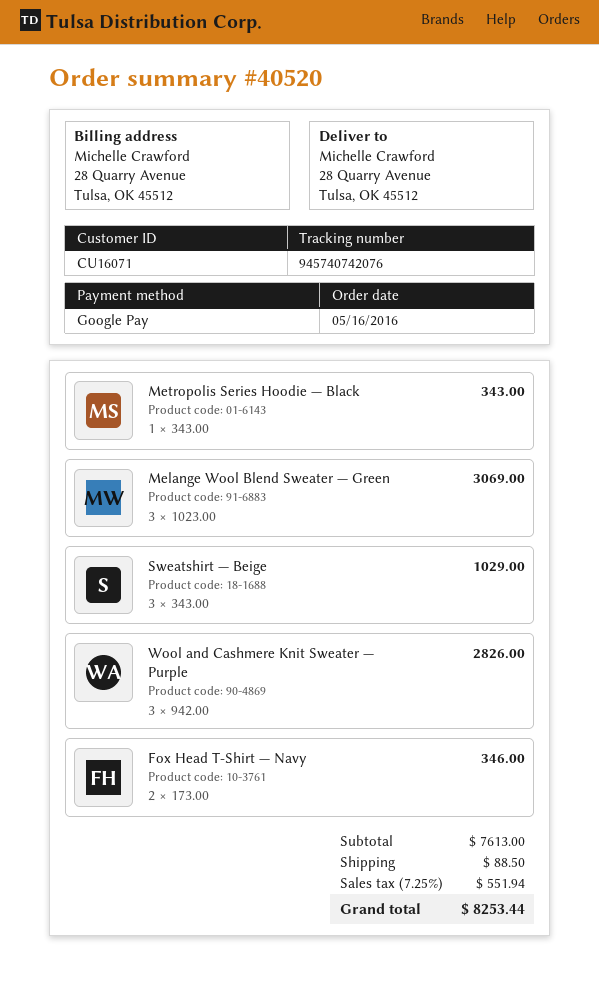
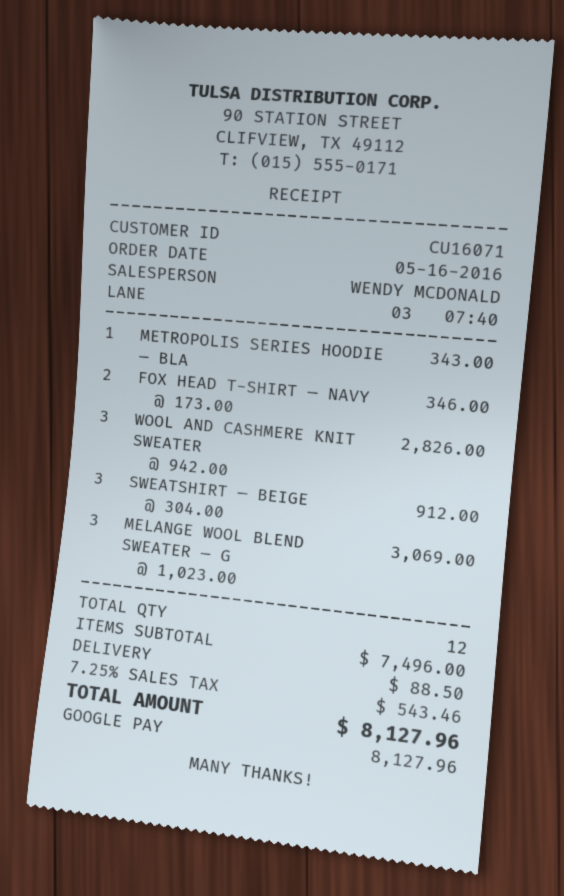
Sweatshirt — Beige: 3 x 343.00 = 1029.00 -> 3 x 304.00 = 912.00
subtotal: 7613.00 -> 7496.00
tax: 7.25% = 551.94 -> 7.25% = 543.46
total: 8253.44 -> 8127.96

